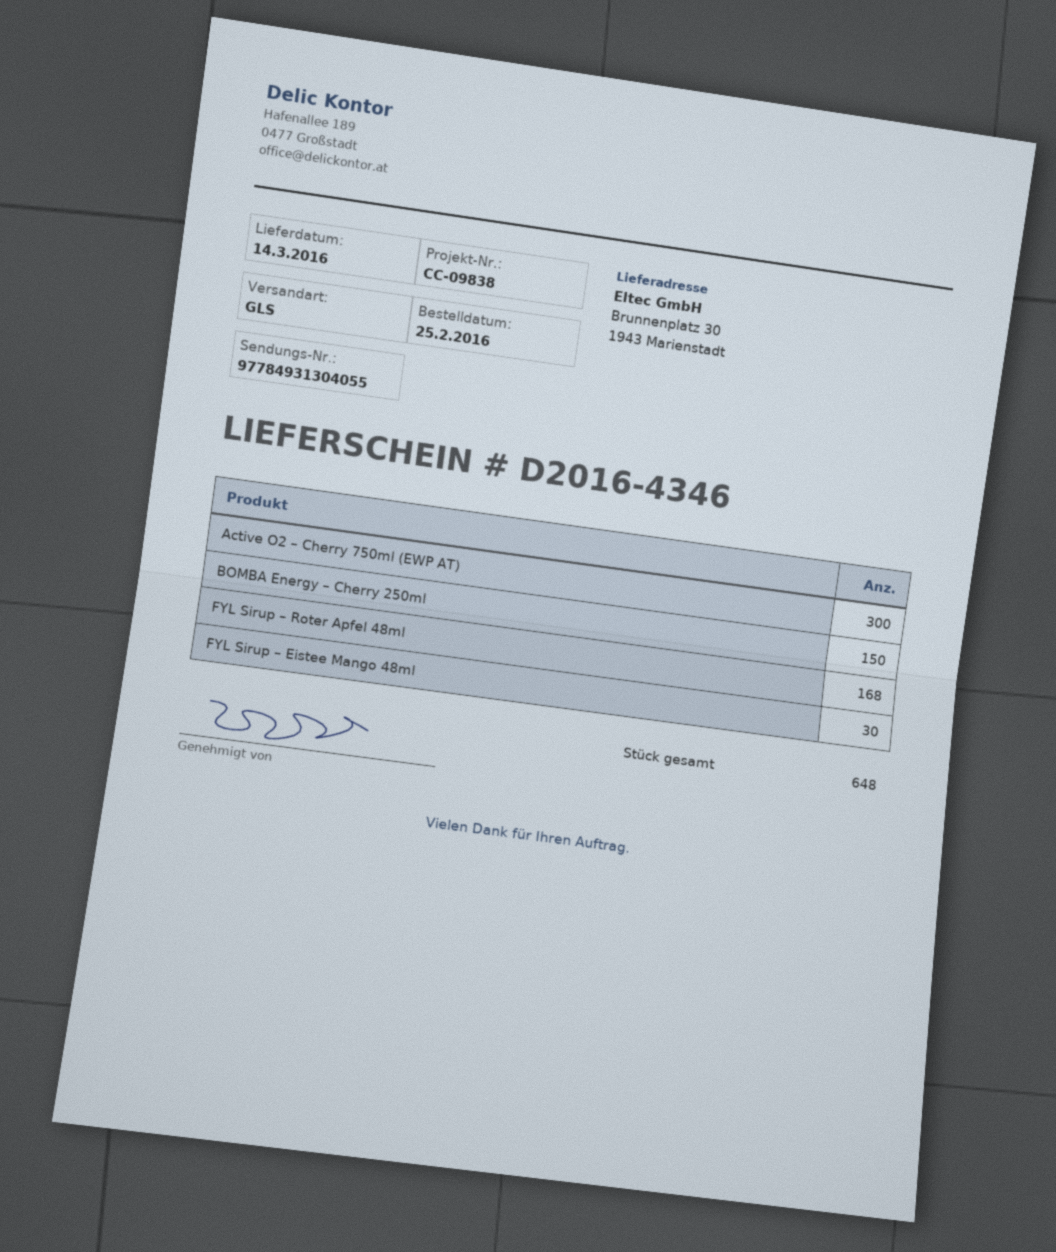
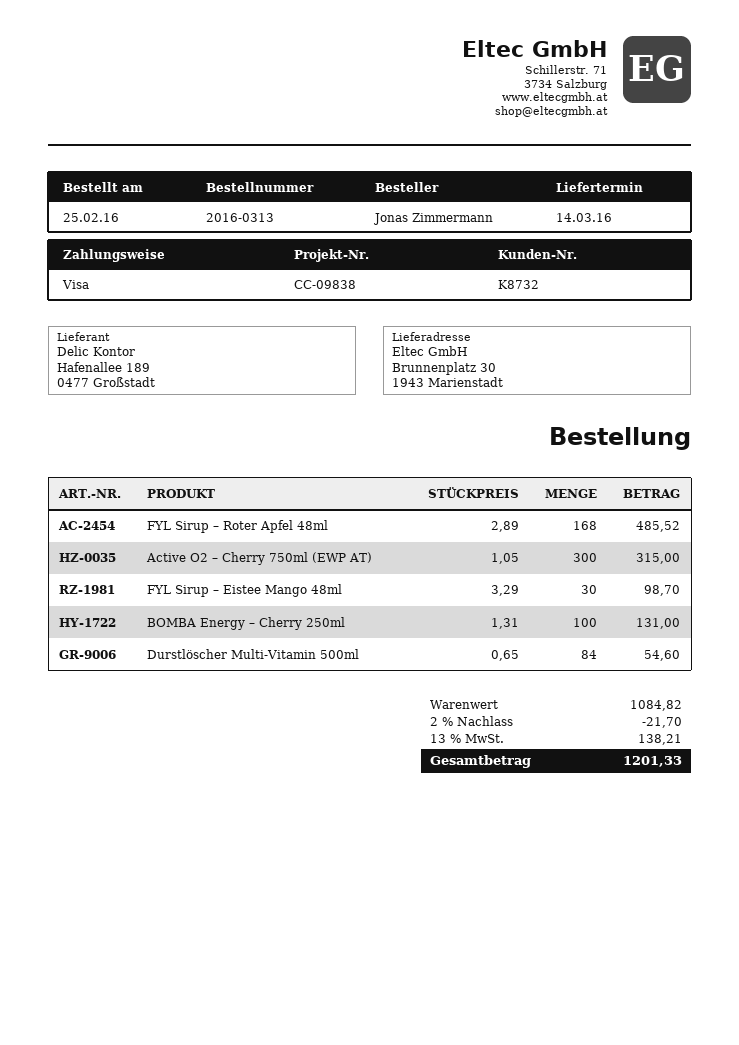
BOMBA Energy – Cherry 250ml: 150 -> 100
Durstlöscher Multi-Vitamin 500ml: none -> 84

